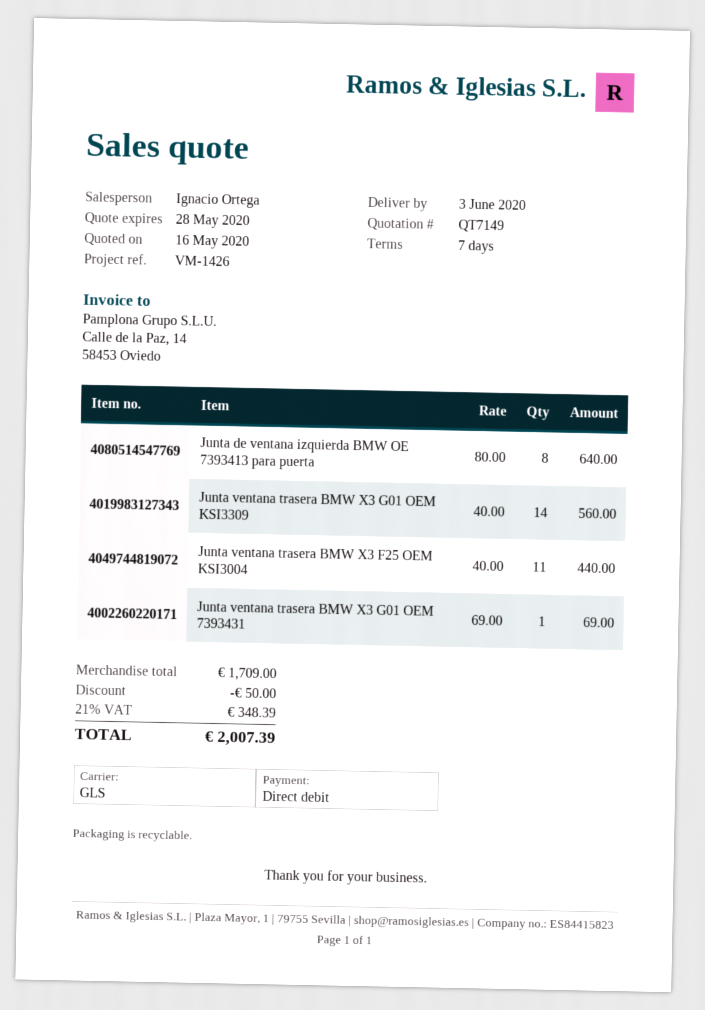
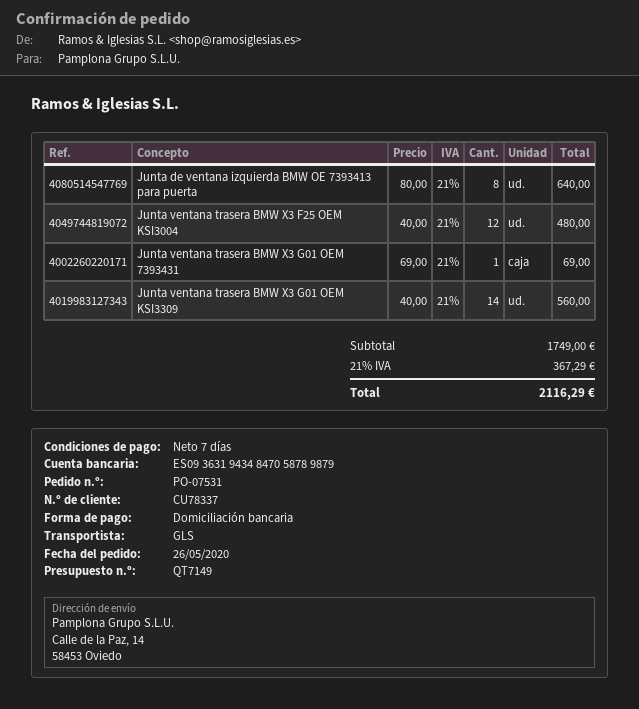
Junta ventana trasera BMW X3 F25 OEM KSI3004: 11 x 40.00 = 440.00 -> 12 x 40.00 = 480.00
subtotal: 1709.00 -> 1749.00
discount: 50.00 -> none
tax: 21% = 348.39 -> 21% = 367.29
total: 2007.39 -> 2116.29

